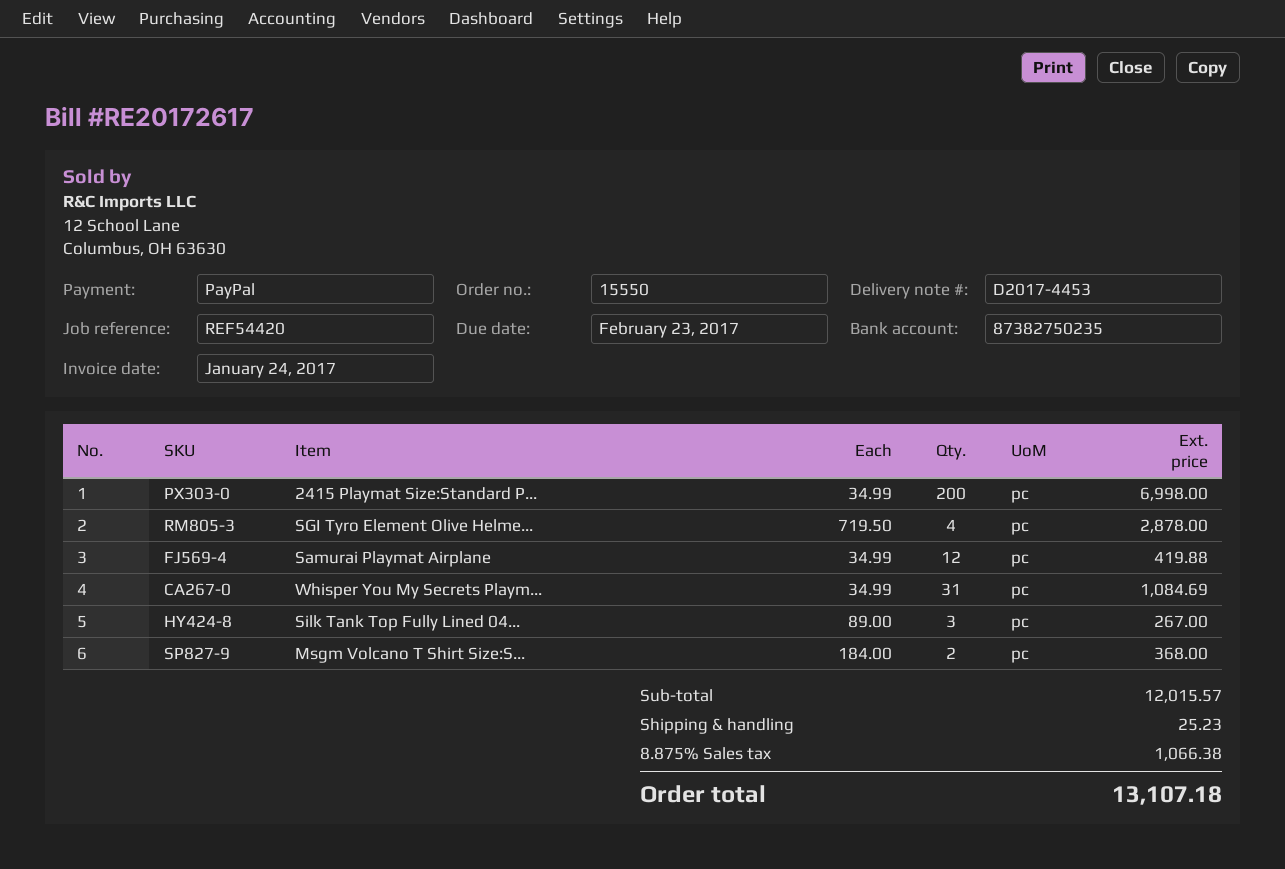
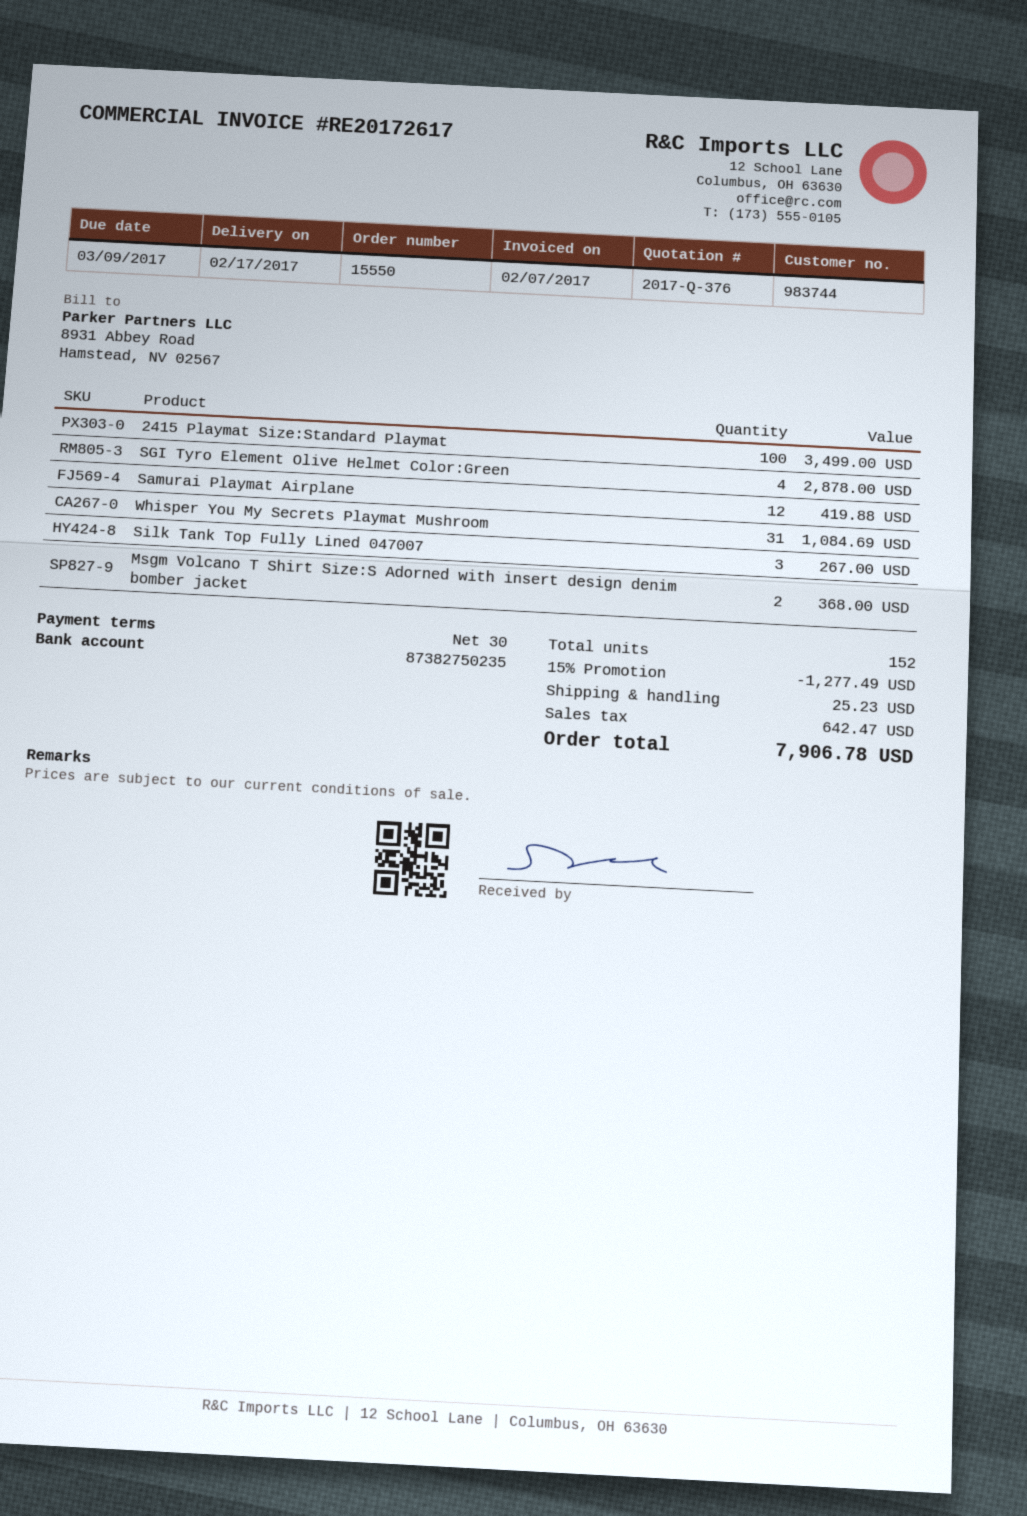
invoice date: 2017-01-24 -> 2017-02-07
due date: 2017-02-23 -> 2017-03-09
2415 Playmat Size:Standard P...: 200 for 6998.00 -> 100 for 3499.00
discount: none -> 15% = 1277.49
tax: 1066.38 -> 642.47
total: 13107.18 -> 7906.78

